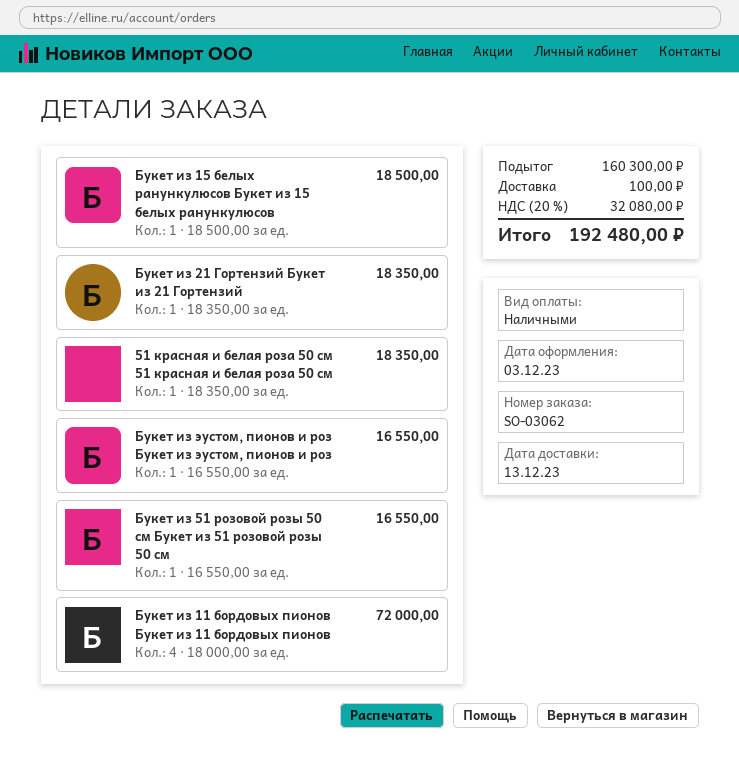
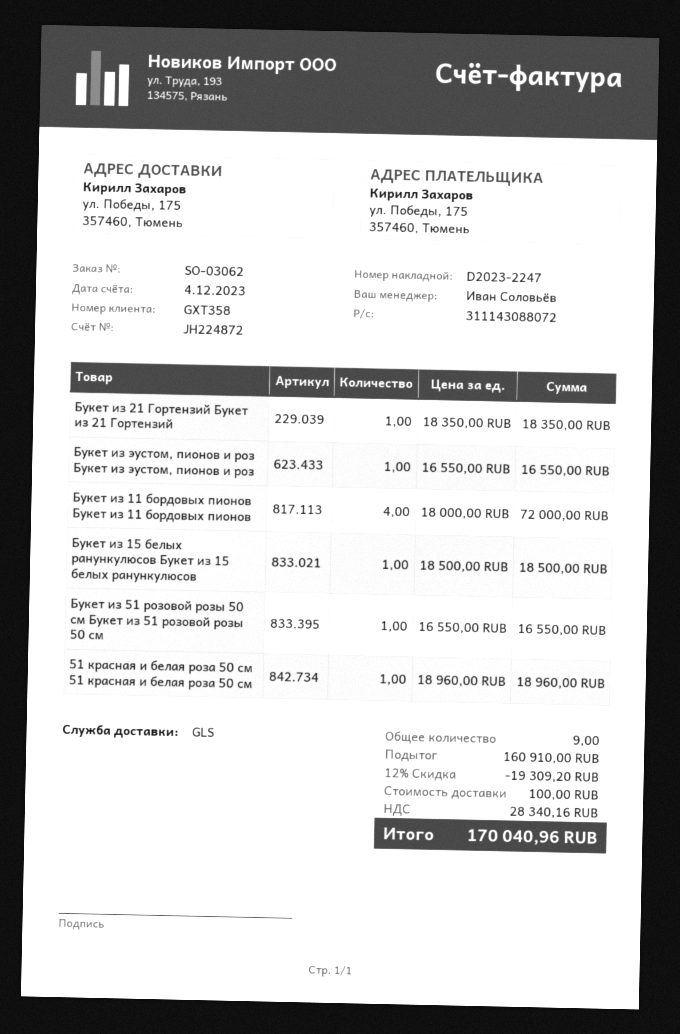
51 красная и белая роза 50 см 51 красная и белая роза 50 см: 1 x 18350.00 = 18350.00 -> 1 x 18960.00 = 18960.00
subtotal: 160300.00 -> 160910.00
discount: none -> 12% = 19309.20
tax: 32080.00 -> 28340.16
total: 192480.00 -> 170040.96

